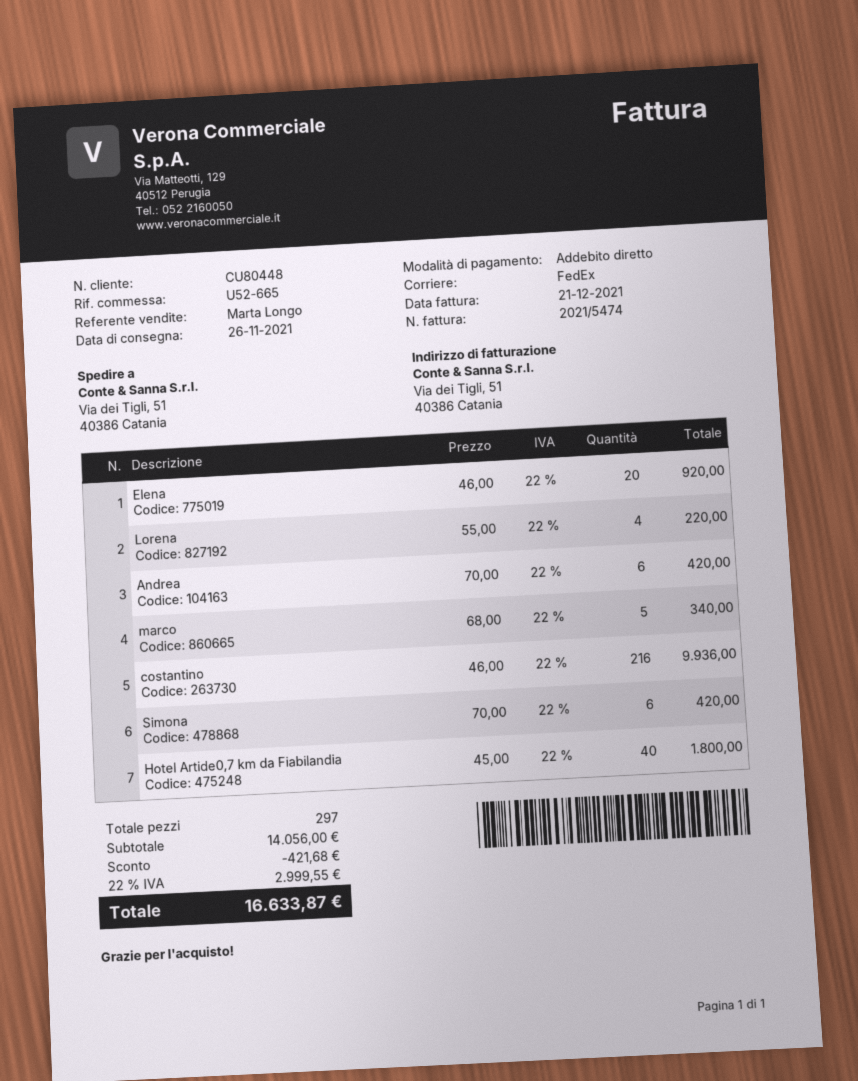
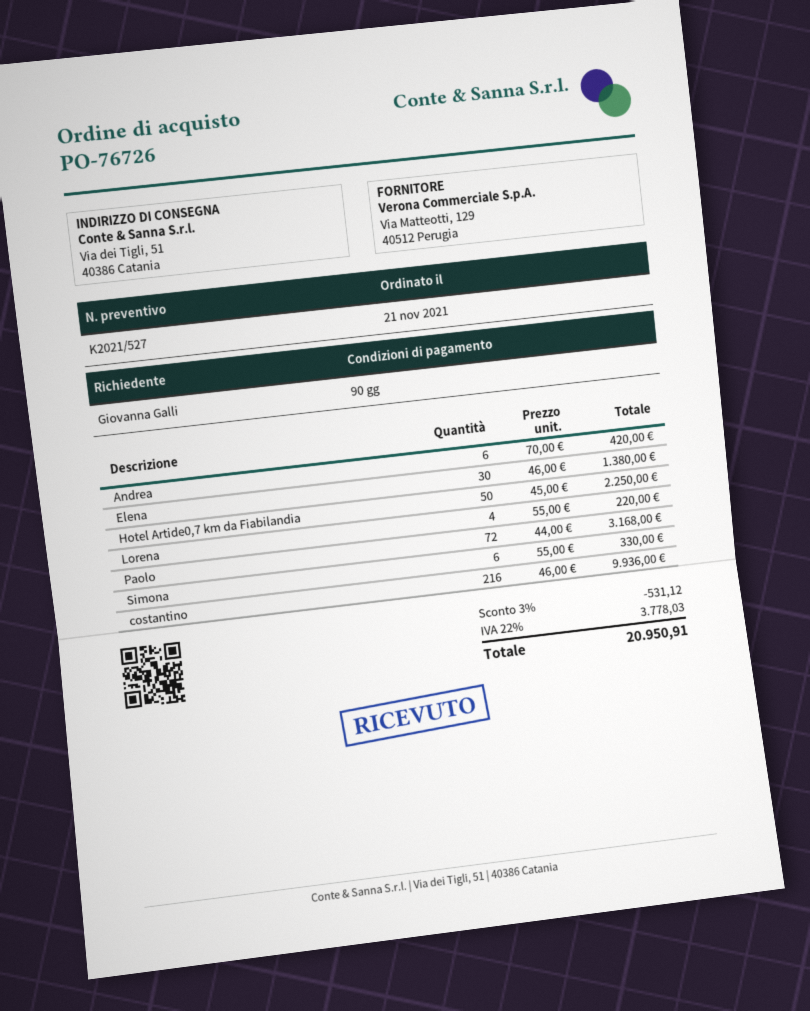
Elena: 20 x 46.00 = 920.00 -> 30 x 46.00 = 1380.00
marco: 5 x 68.00 = 340.00 -> none
Simona: 6 x 70.00 = 420.00 -> 6 x 55.00 = 330.00
Hotel Artide0,7 km da Fiabilandia: 40 x 45.00 = 1800.00 -> 50 x 45.00 = 2250.00
Paolo: none -> 72 x 44.00 = 3168.00
discount: 421.68 -> 531.12
tax: 22% = 2999.55 -> 22% = 3778.03
total: 16633.87 -> 20950.91

